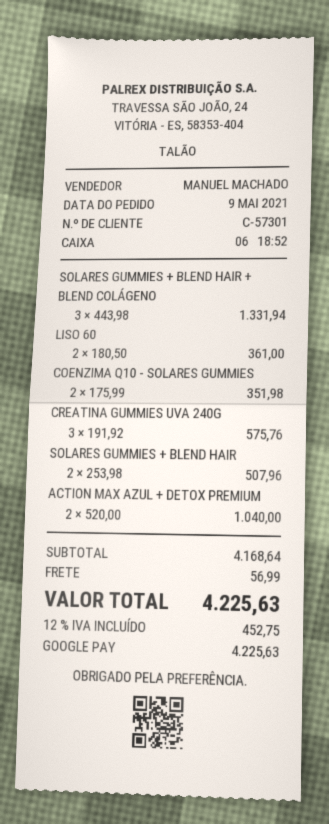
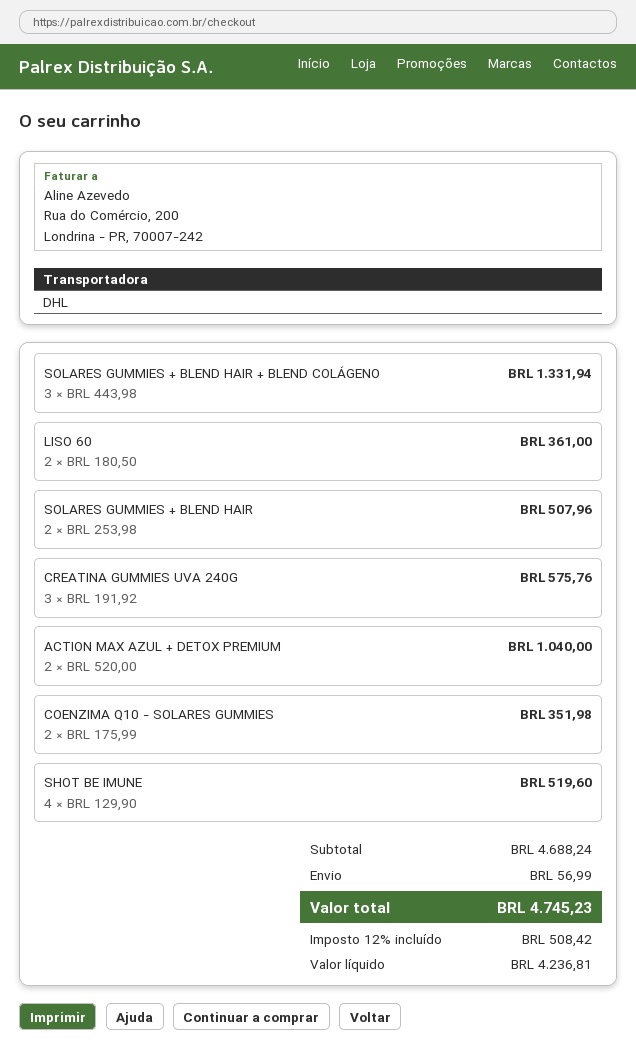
SHOT BE IMUNE: none -> 4 x 129.90 = 519.60
subtotal: 4168.64 -> 4688.24
tax: 12% = 452.75 -> 12% = 508.42
total: 4225.63 -> 4745.23

